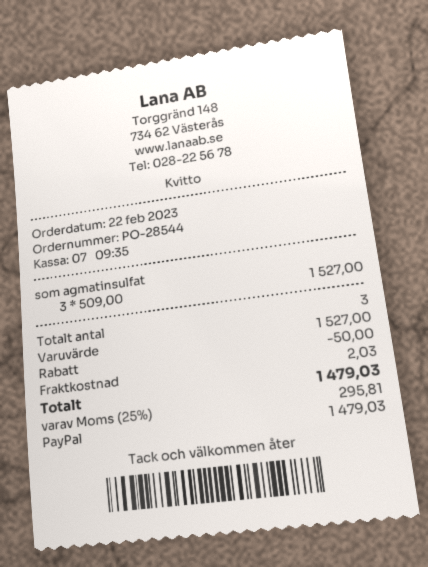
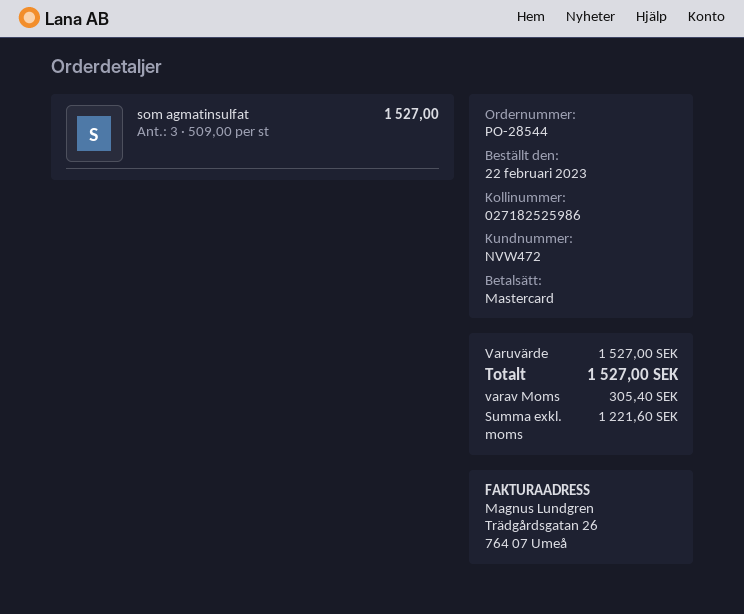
payment method: PayPal -> Mastercard
discount: 50.00 -> none
shipping: 2.03 -> none
tax: 295.81 -> 305.40
total: 1479.03 -> 1527.00

